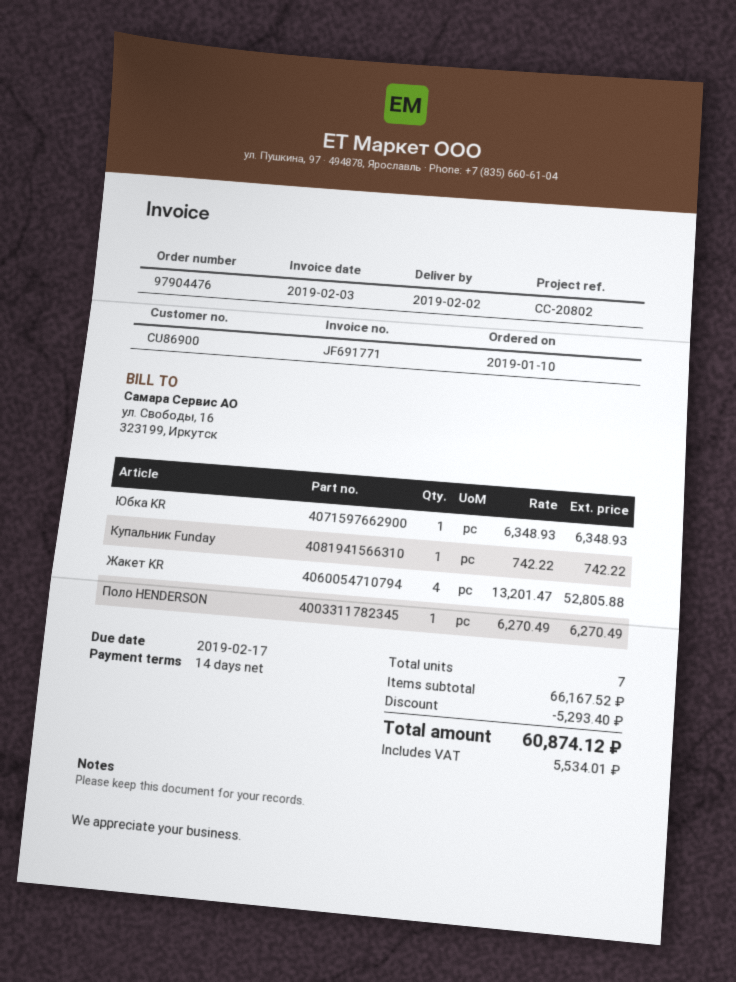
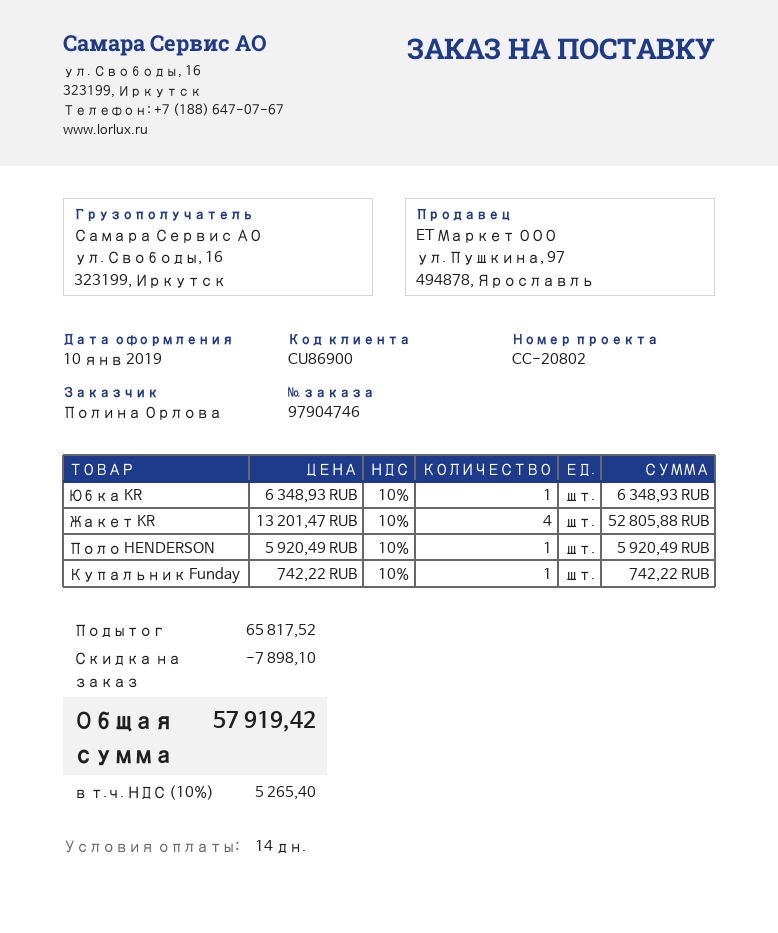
order number: 97904476 -> 97904746
Поло HENDERSON: 1 x 6270.49 = 6270.49 -> 1 x 5920.49 = 5920.49
subtotal: 66167.52 -> 65817.52
discount: 5293.40 -> 7898.10
tax: 5534.01 -> 5265.40
total: 60874.12 -> 57919.42

